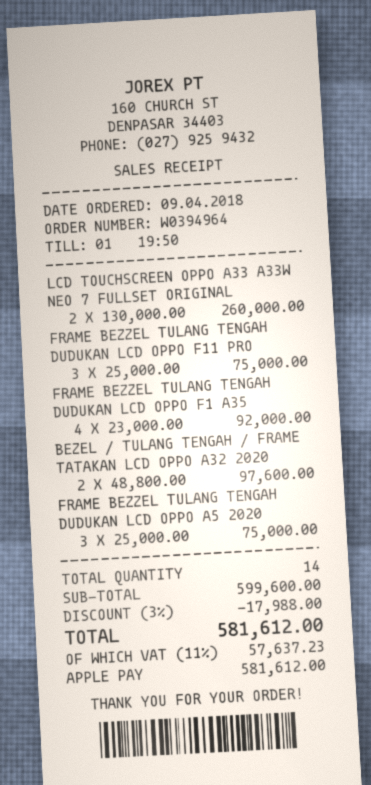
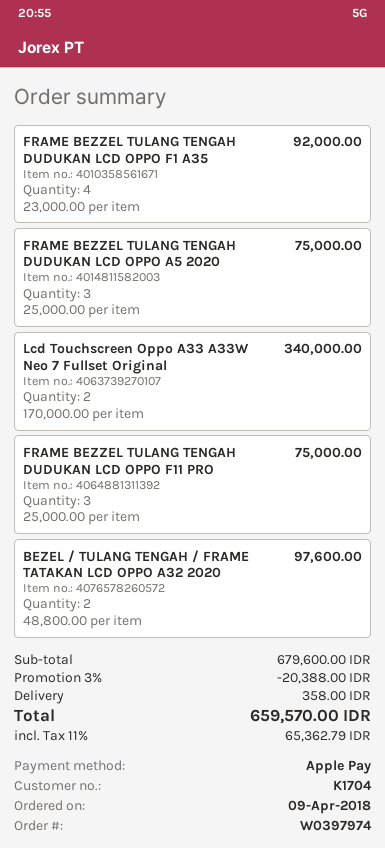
order number: W0394964 -> W0397974
LCD TOUCHSCREEN OPPO A33 A33W NEO 7 FULLSET ORIGINAL: 2 x 130000.00 = 260000.00 -> 2 x 170000.00 = 340000.00
subtotal: 599600.00 -> 679600.00
discount: 3% = 17988.00 -> 3% = 20388.00
shipping: none -> 358.00
tax: 11% = 57637.23 -> 11% = 65362.79
total: 581612.00 -> 659570.00

